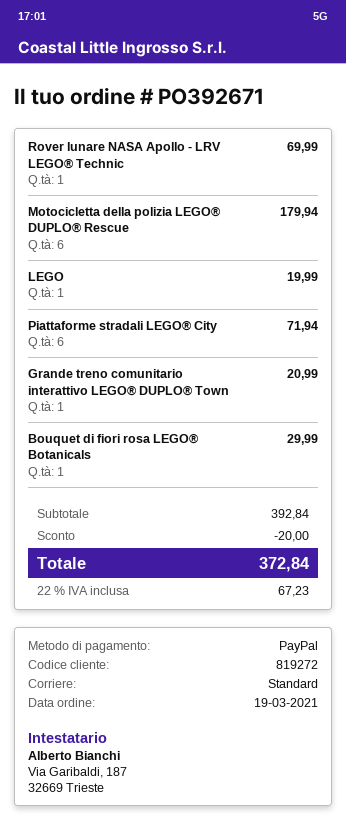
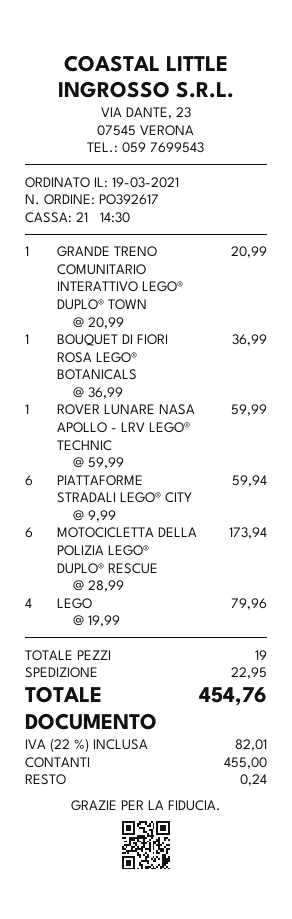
order number: PO392671 -> PO392617
payment method: PayPal -> cash
Rover lunare NASA Apollo - LRV LEGO® Technic: 1 for 69.99 -> 1 for 59.99
Motocicletta della polizia LEGO® DUPLO® Rescue: 6 for 179.94 -> 6 for 173.94
LEGO: 1 for 19.99 -> 4 for 79.96
Piattaforme stradali LEGO® City: 6 for 71.94 -> 6 for 59.94
Bouquet di fiori rosa LEGO® Botanicals: 1 for 29.99 -> 1 for 36.99
discount: 20.00 -> none
shipping: none -> 22.95
tax: 22% = 67.23 -> 22% = 82.01
total: 372.84 -> 454.76

